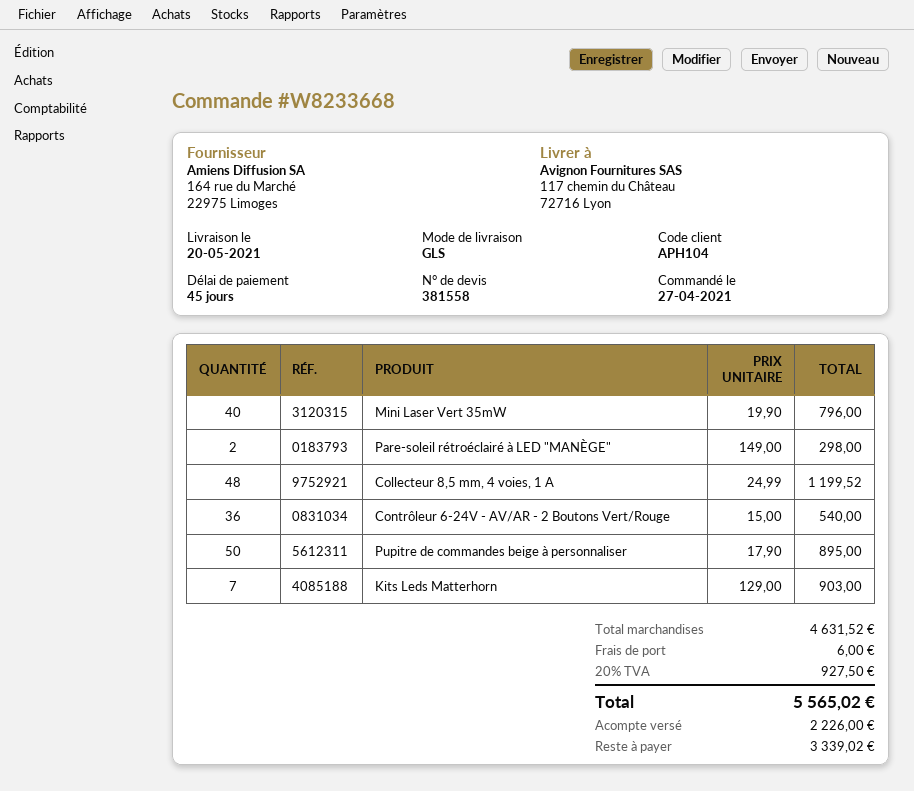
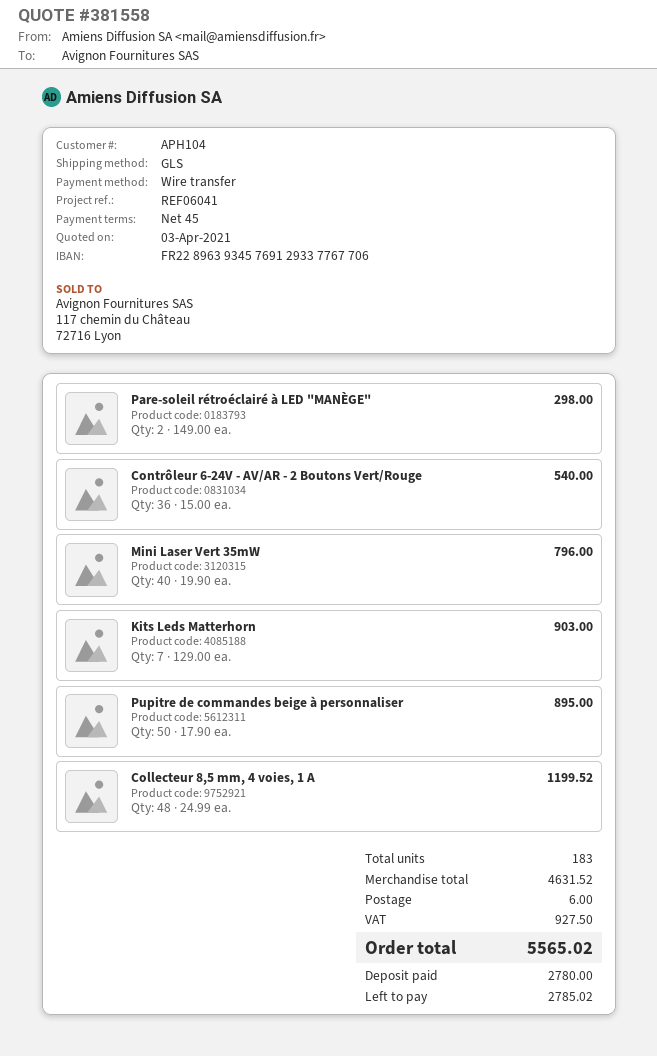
deposit: 2226.00 -> 2780.00
balance: 3339.02 -> 2785.02

